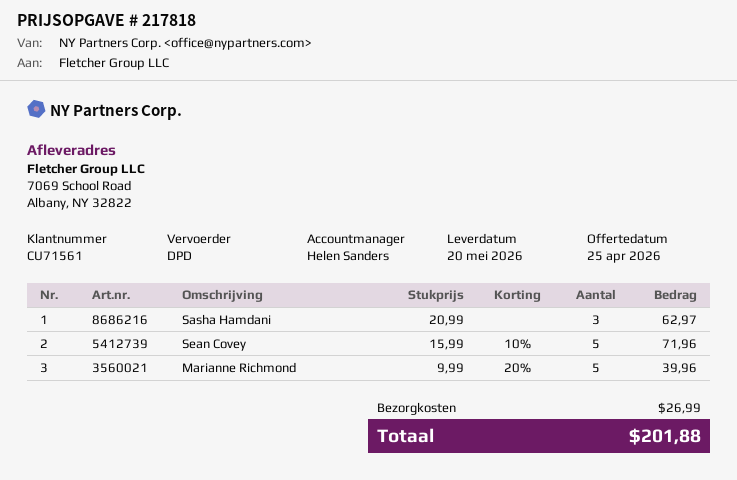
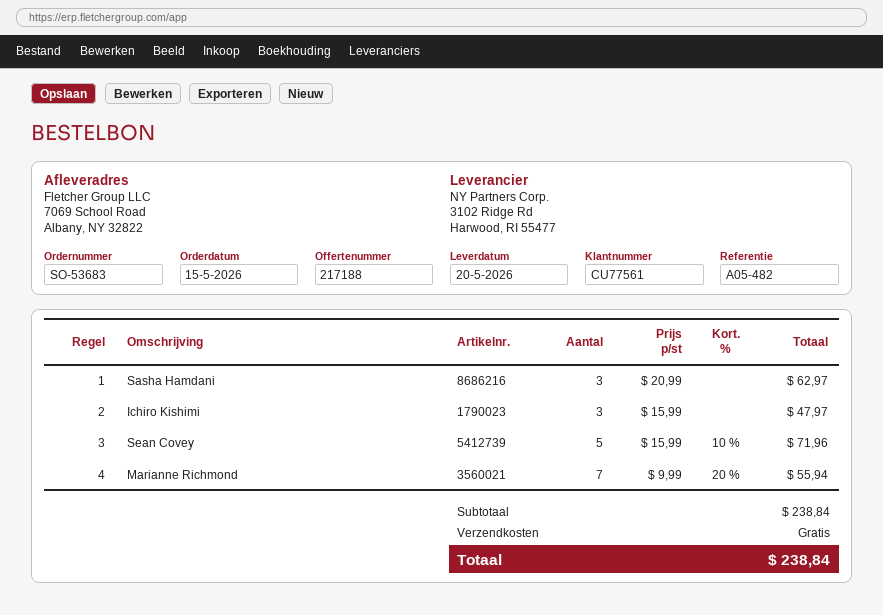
quote number: 217818 -> 217188
customer number: CU71561 -> CU77561
Marianne Richmond: 5 x 9.99 - 20% = 39.96 -> 7 x 9.99 - 20% = 55.94
Ichiro Kishimi: none -> 3 x 15.99 = 47.97
shipping: 26.99 -> 0.00
total: 201.88 -> 238.84

